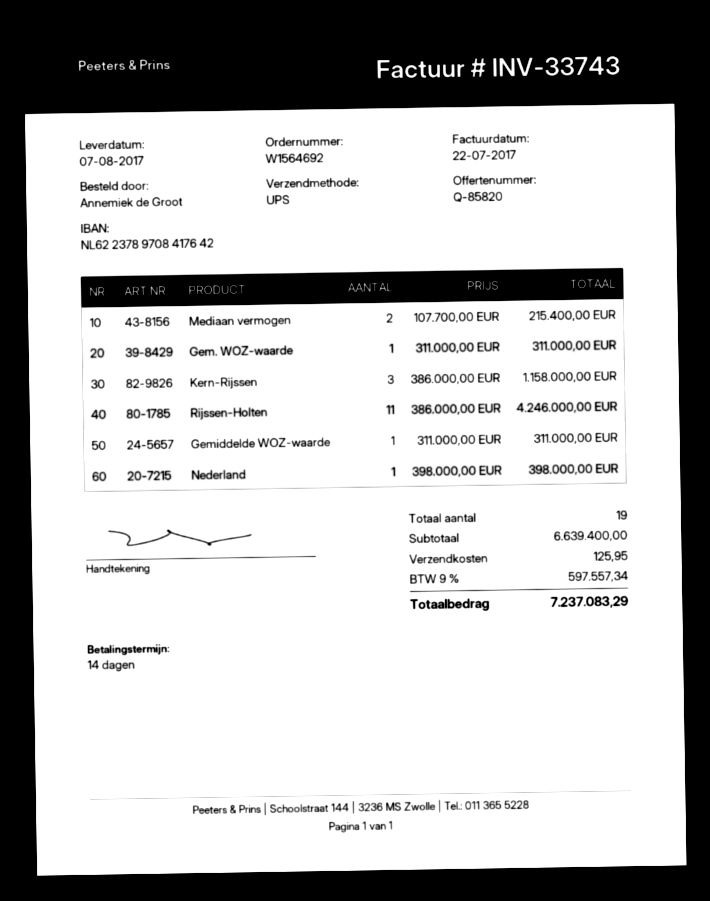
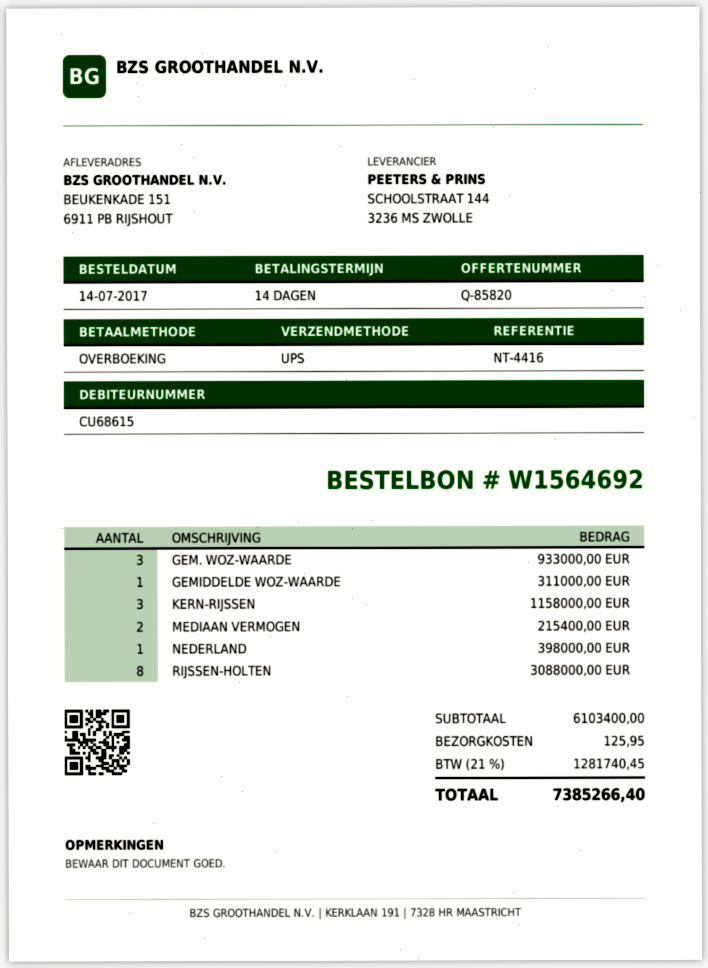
Gem. WOZ-waarde: 1 for 311000.00 -> 3 for 933000.00
Rijssen-Holten: 11 for 4246000.00 -> 8 for 3088000.00
subtotal: 6639400.00 -> 6103400.00
tax: 9% = 597557.34 -> 21% = 1281740.45
total: 7237083.29 -> 7385266.40

